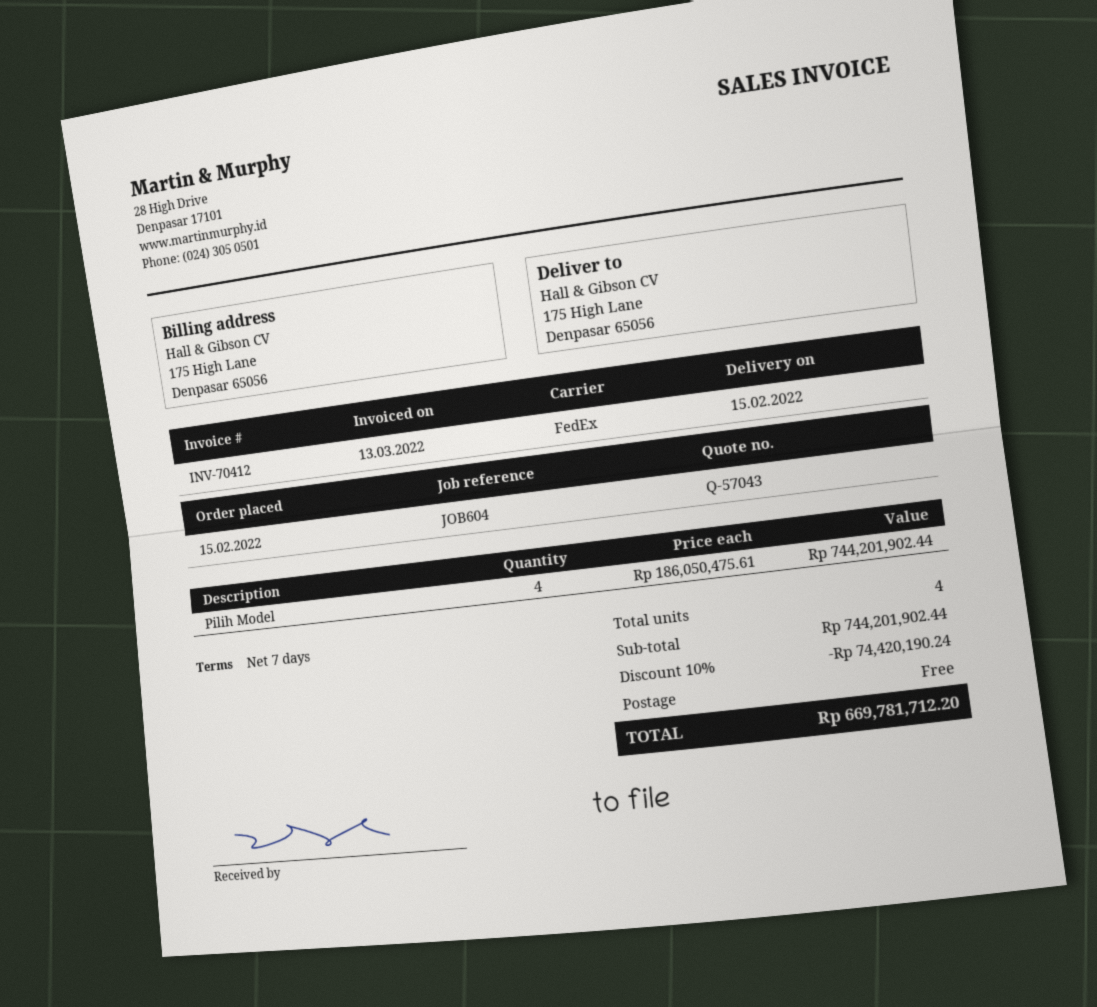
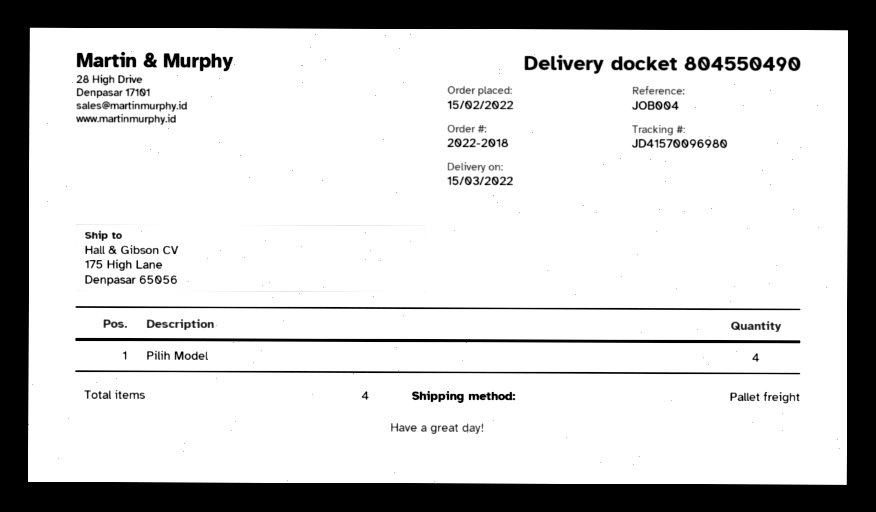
delivery date: 2022-02-15 -> 2022-03-15
reference: JOB604 -> JOB004
shipping method: FedEx -> pallet freight

